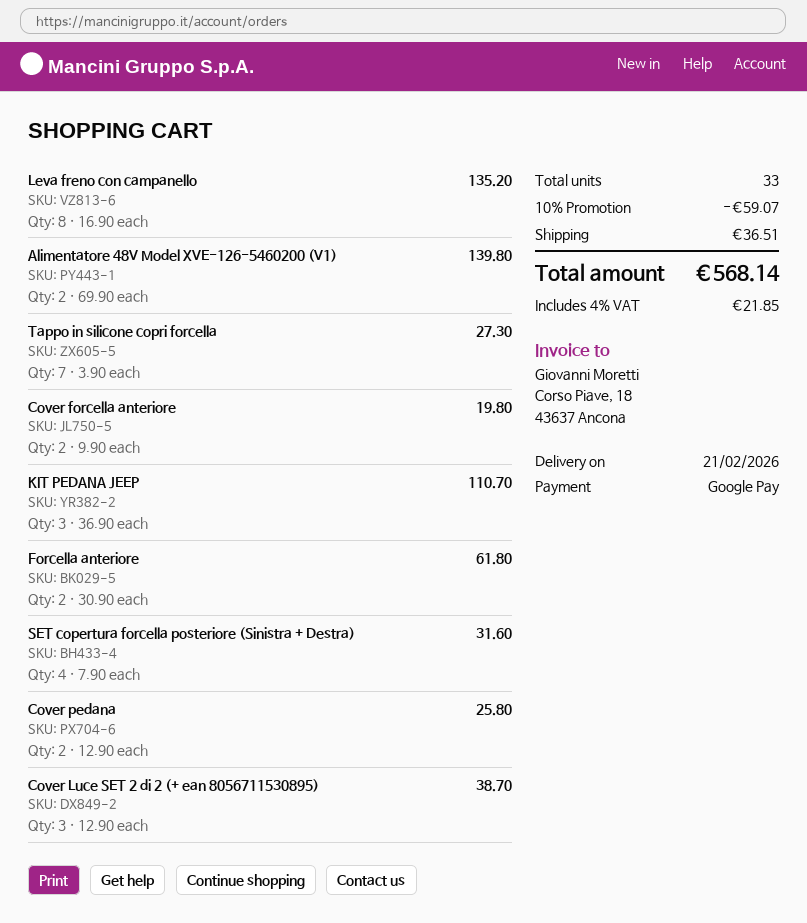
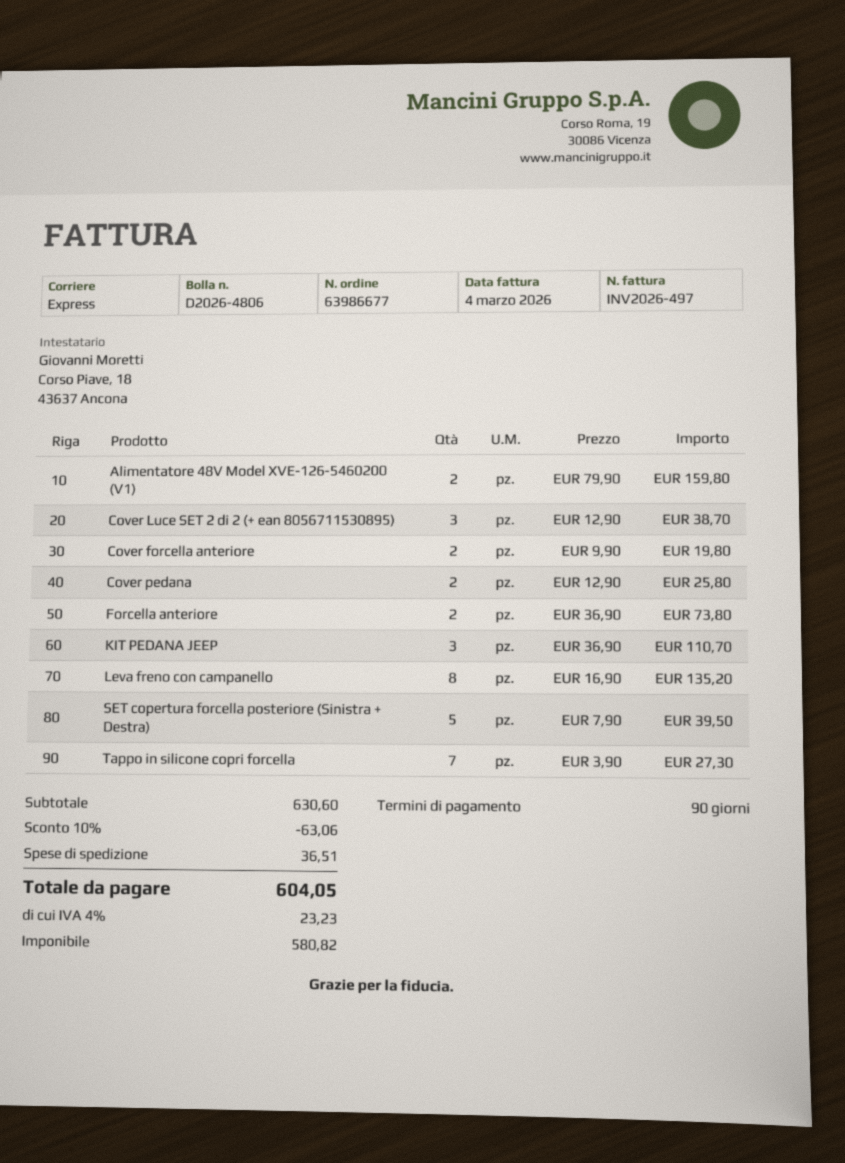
Alimentatore 48V Model XVE-126-5460200 (V1): 2 x 69.90 = 139.80 -> 2 x 79.90 = 159.80
Forcella anteriore: 2 x 30.90 = 61.80 -> 2 x 36.90 = 73.80
SET copertura forcella posteriore (Sinistra + Destra): 4 x 7.90 = 31.60 -> 5 x 7.90 = 39.50
discount: 10% = 59.07 -> 10% = 63.06
tax: 4% = 21.85 -> 4% = 23.23
total: 568.14 -> 604.05

